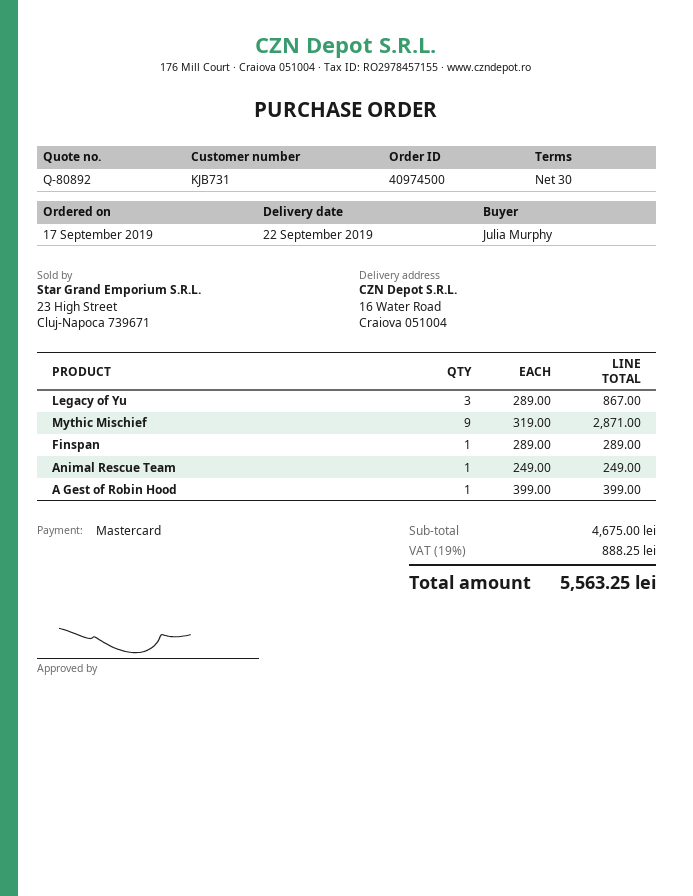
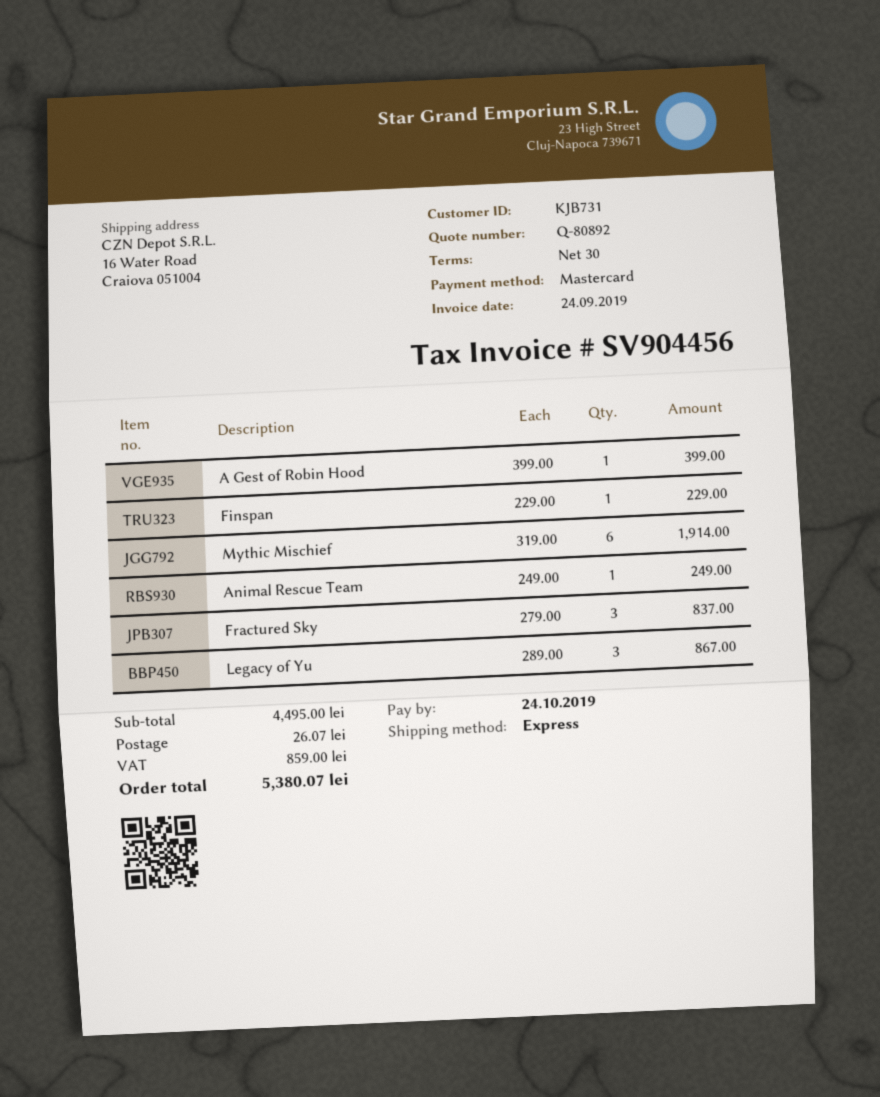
Mythic Mischief: 9 x 319.00 = 2871.00 -> 6 x 319.00 = 1914.00
Finspan: 1 x 289.00 = 289.00 -> 1 x 229.00 = 229.00
Fractured Sky: none -> 3 x 279.00 = 837.00
subtotal: 4675.00 -> 4495.00
shipping: none -> 26.07
tax: 888.25 -> 859.00
total: 5563.25 -> 5380.07

